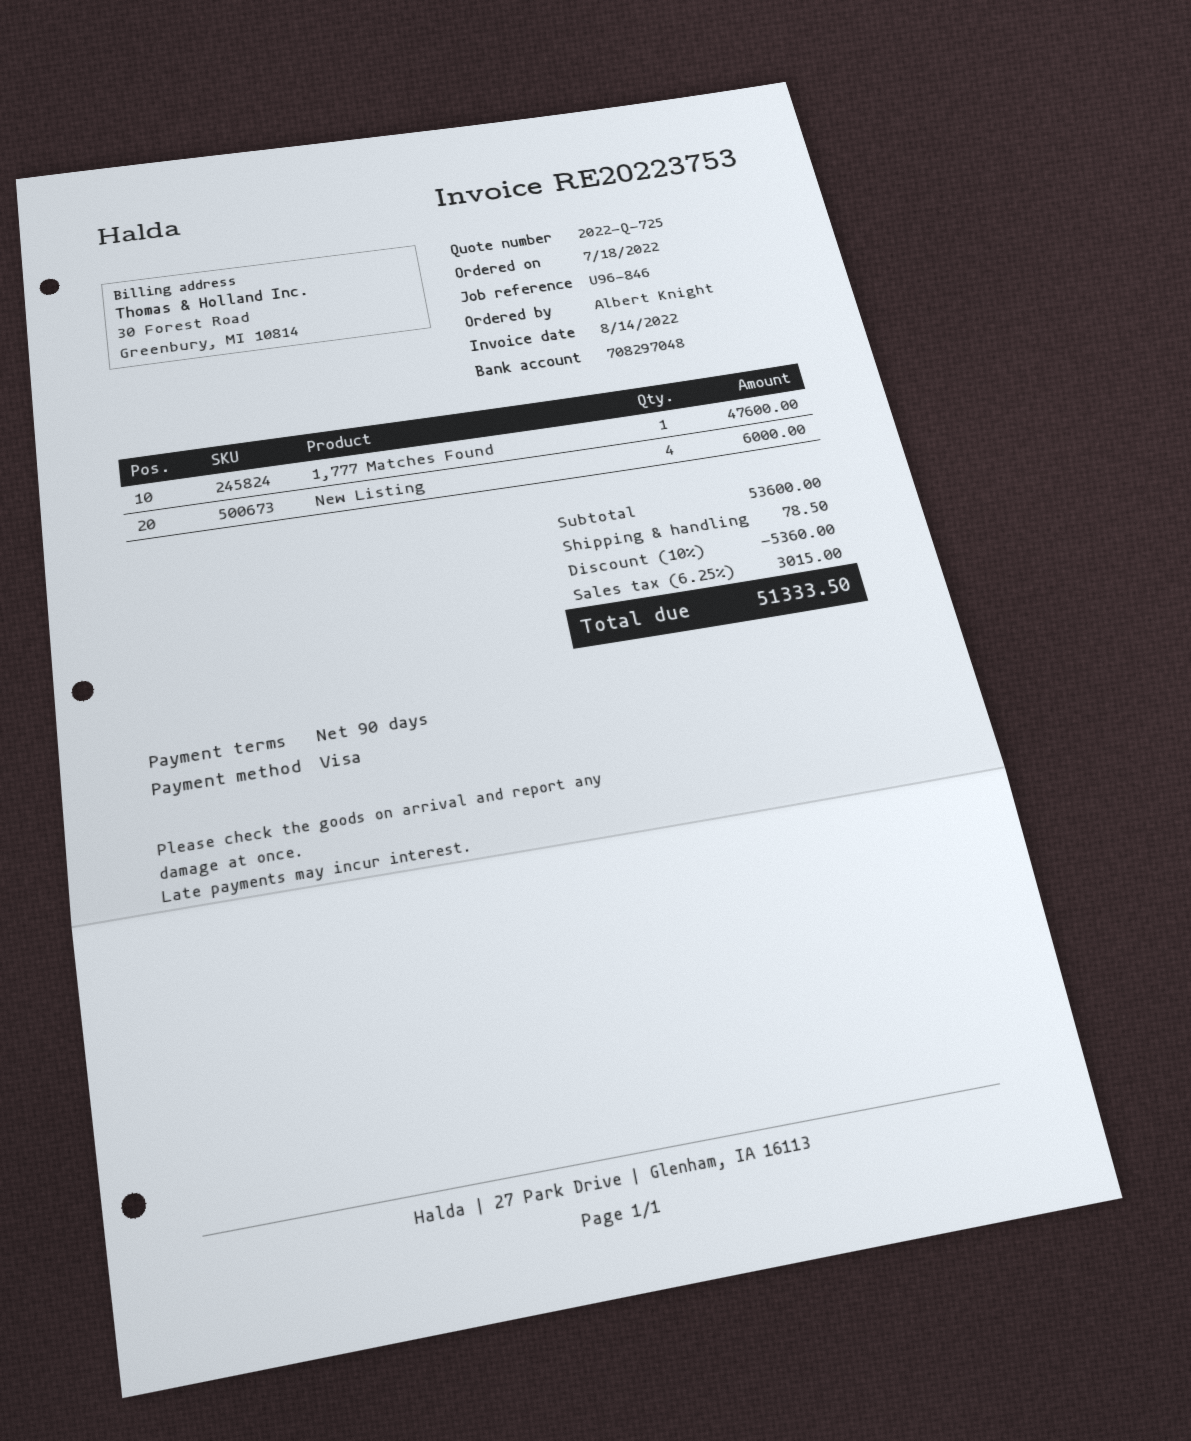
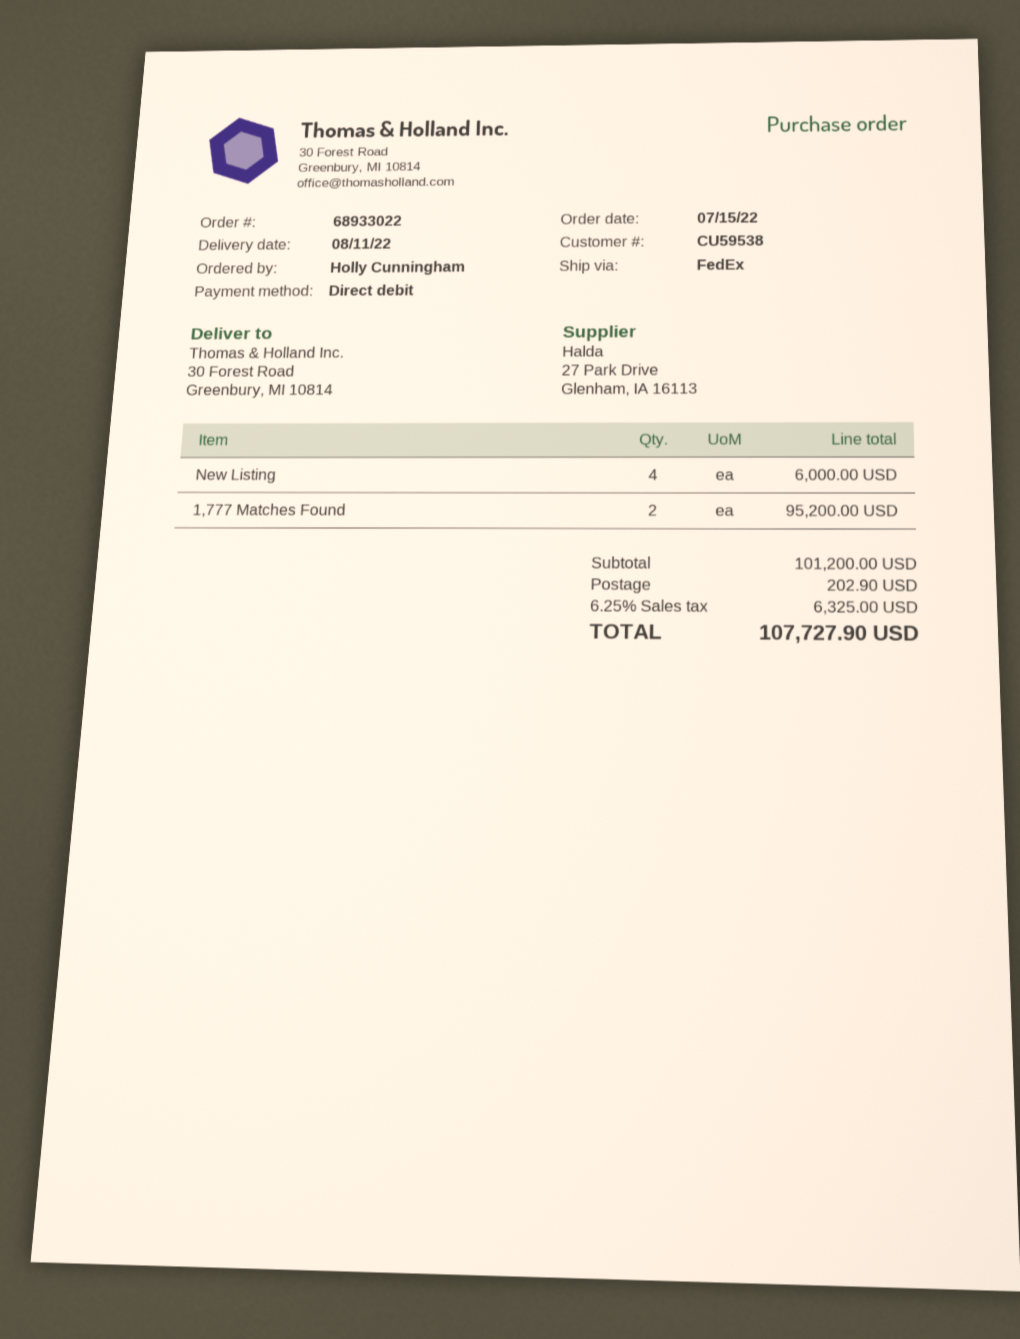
order date: 2022-07-18 -> 2022-07-15
ordered by: Albert Knight -> Holly Cunningham
payment method: Visa -> direct debit
1,777 Matches Found: 1 for 47600.00 -> 2 for 95200.00
subtotal: 53600.00 -> 101200.00
discount: 10% = 5360.00 -> none
shipping: 78.50 -> 202.90
tax: 6.25% = 3015.00 -> 6.25% = 6325.00
total: 51333.50 -> 107727.90

